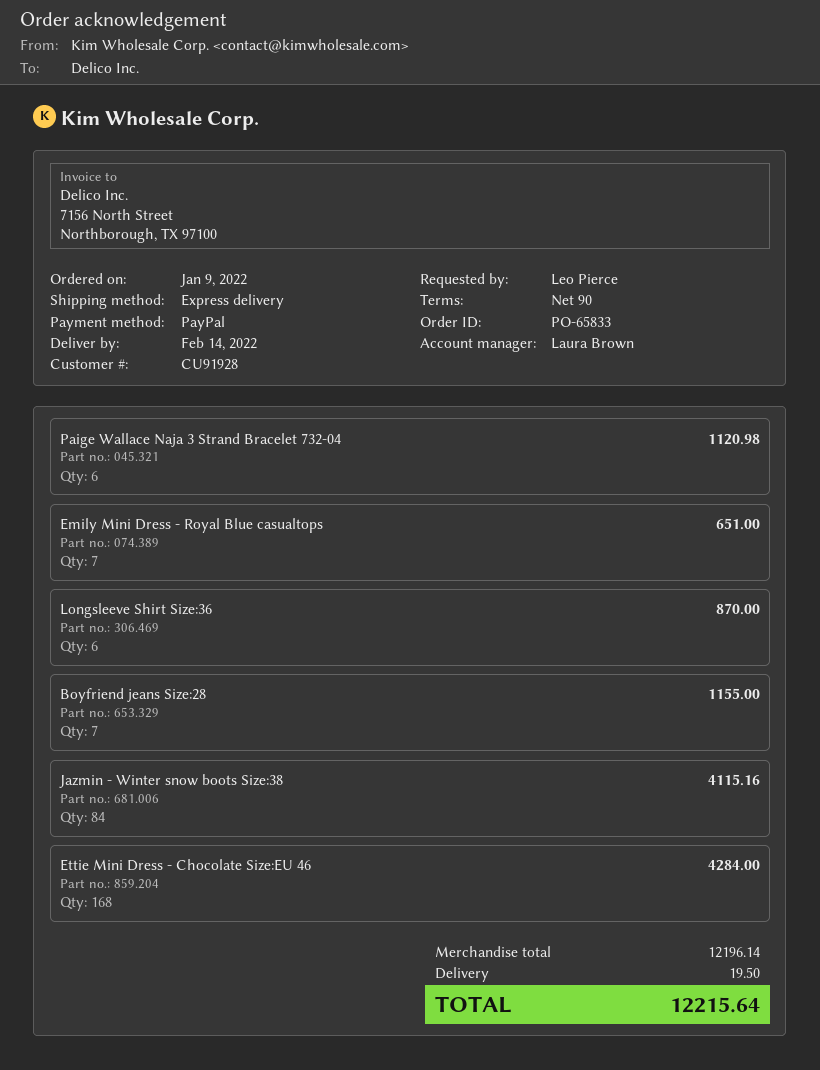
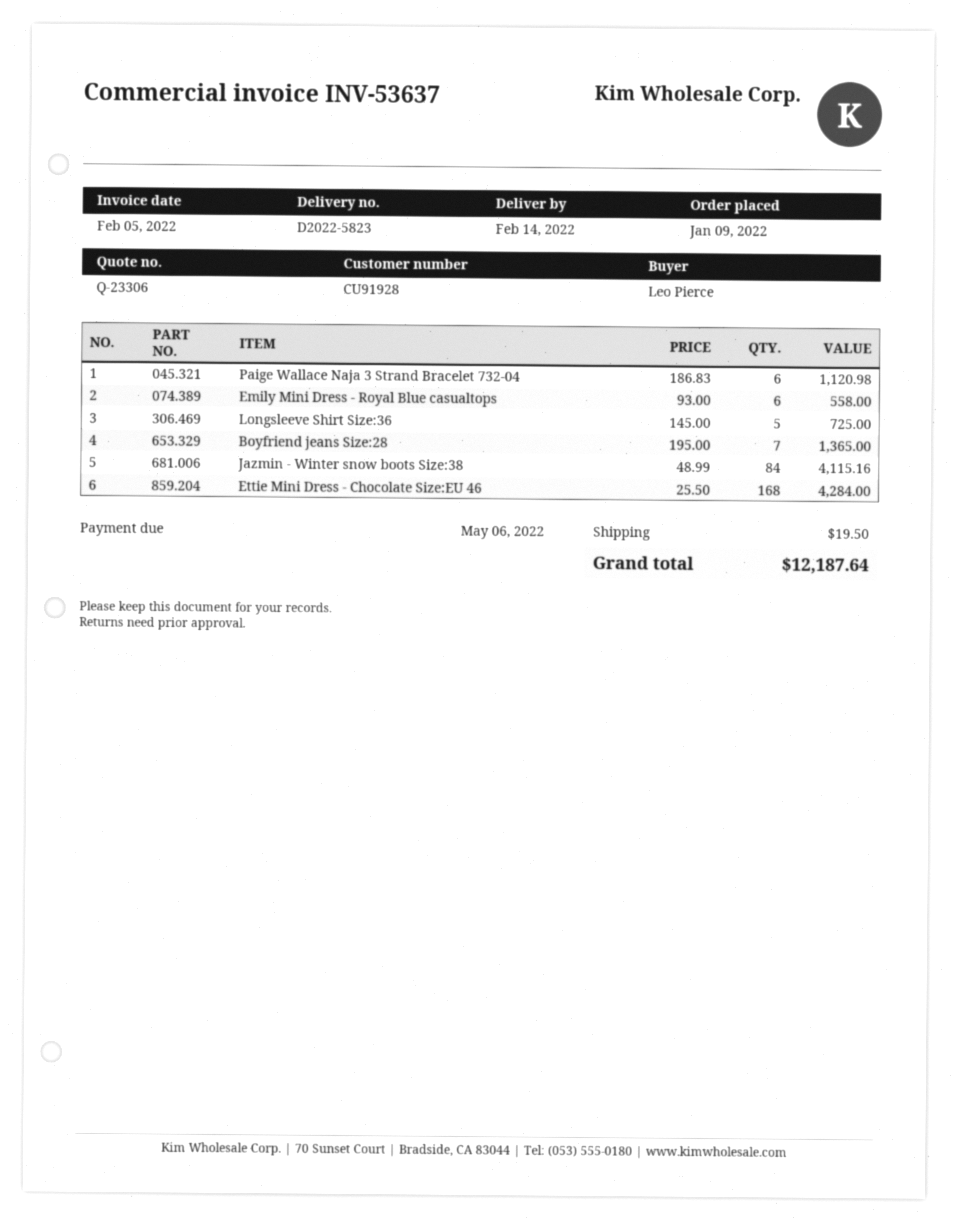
Emily Mini Dress - Royal Blue casualtops: 7 for 651.00 -> 6 for 558.00
Longsleeve Shirt Size:36: 6 for 870.00 -> 5 for 725.00
Boyfriend jeans Size:28: 7 for 1155.00 -> 7 for 1365.00
total: 12215.64 -> 12187.64

